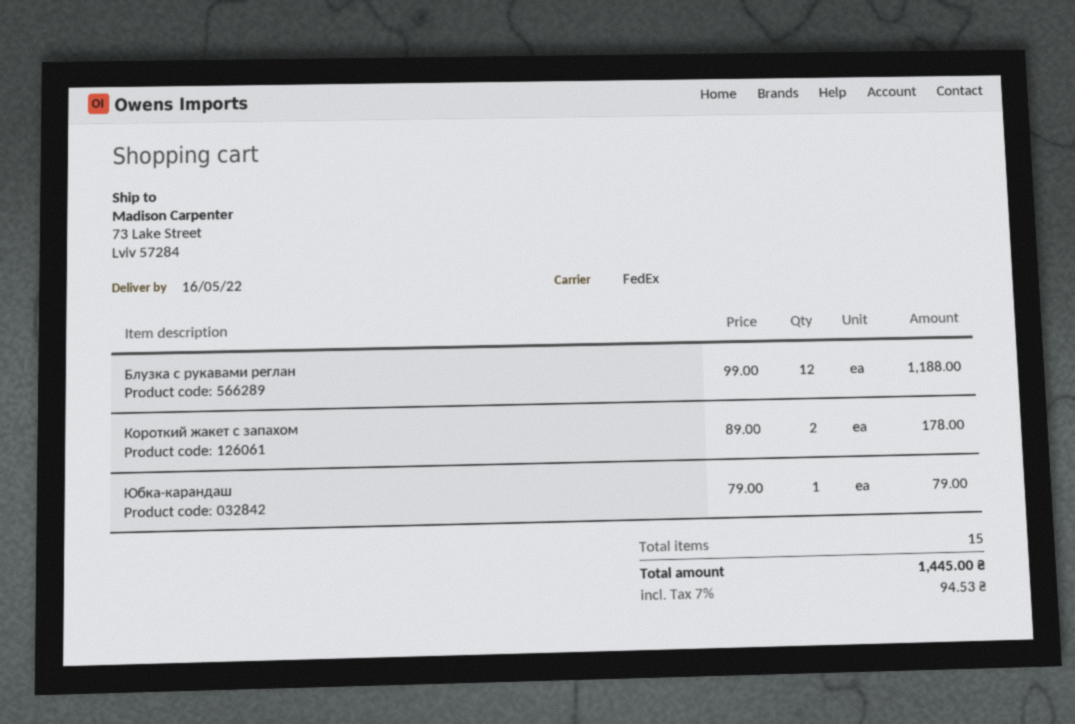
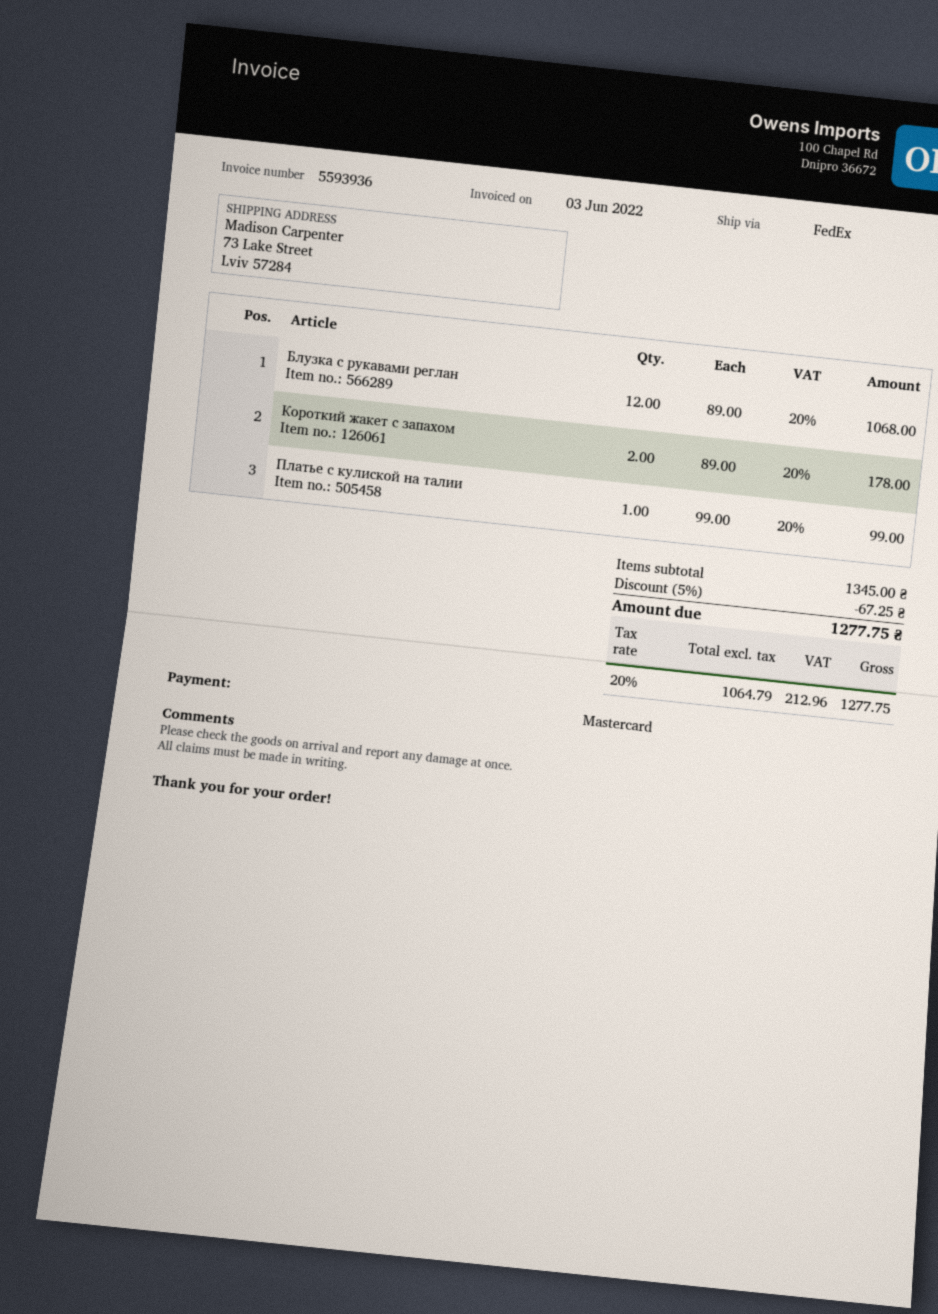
Блузка с рукавами реглан: 12 x 99.00 = 1188.00 -> 12 x 89.00 = 1068.00
Юбка-карандаш: 1 x 79.00 = 79.00 -> none
Платье с кулиской на талии: none -> 1 x 99.00 = 99.00
discount: none -> 5% = 67.25
tax: 7% = 94.53 -> 20% = 212.96
total: 1445.00 -> 1277.75

